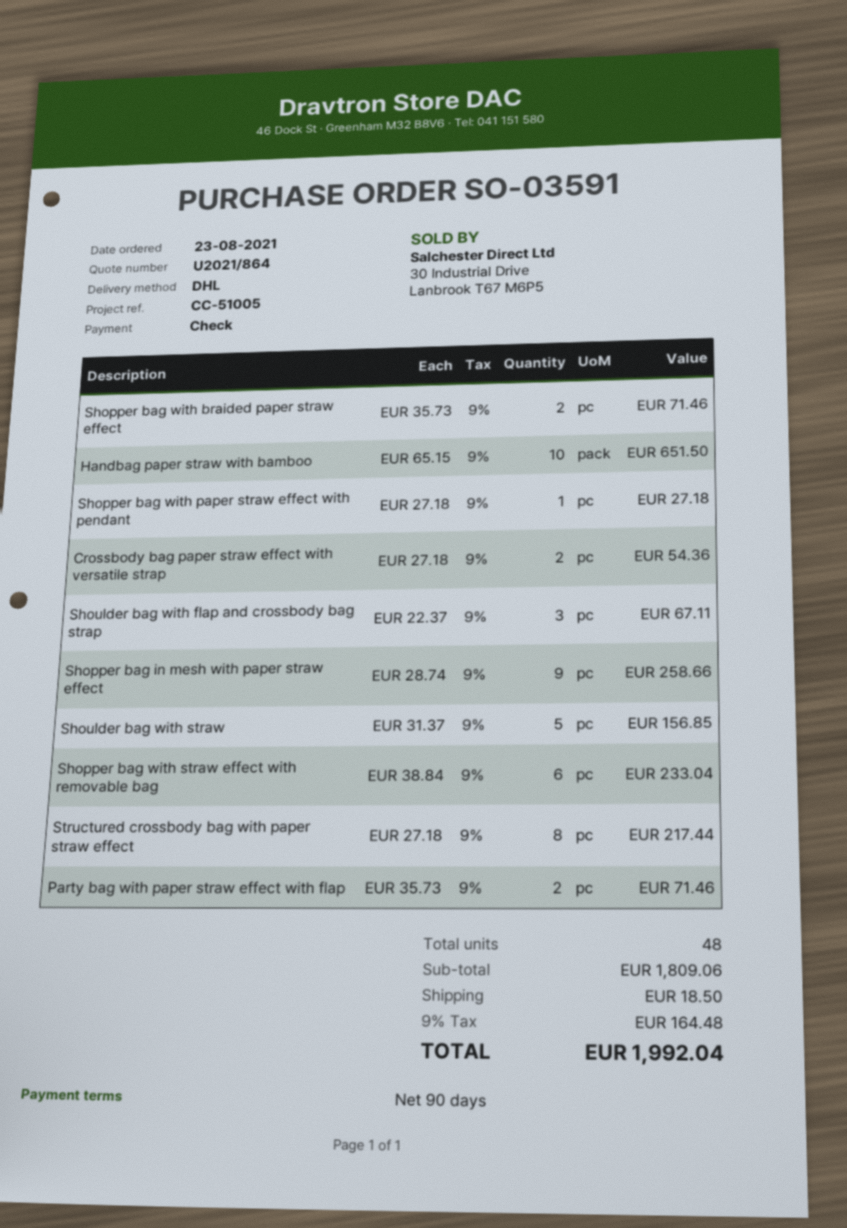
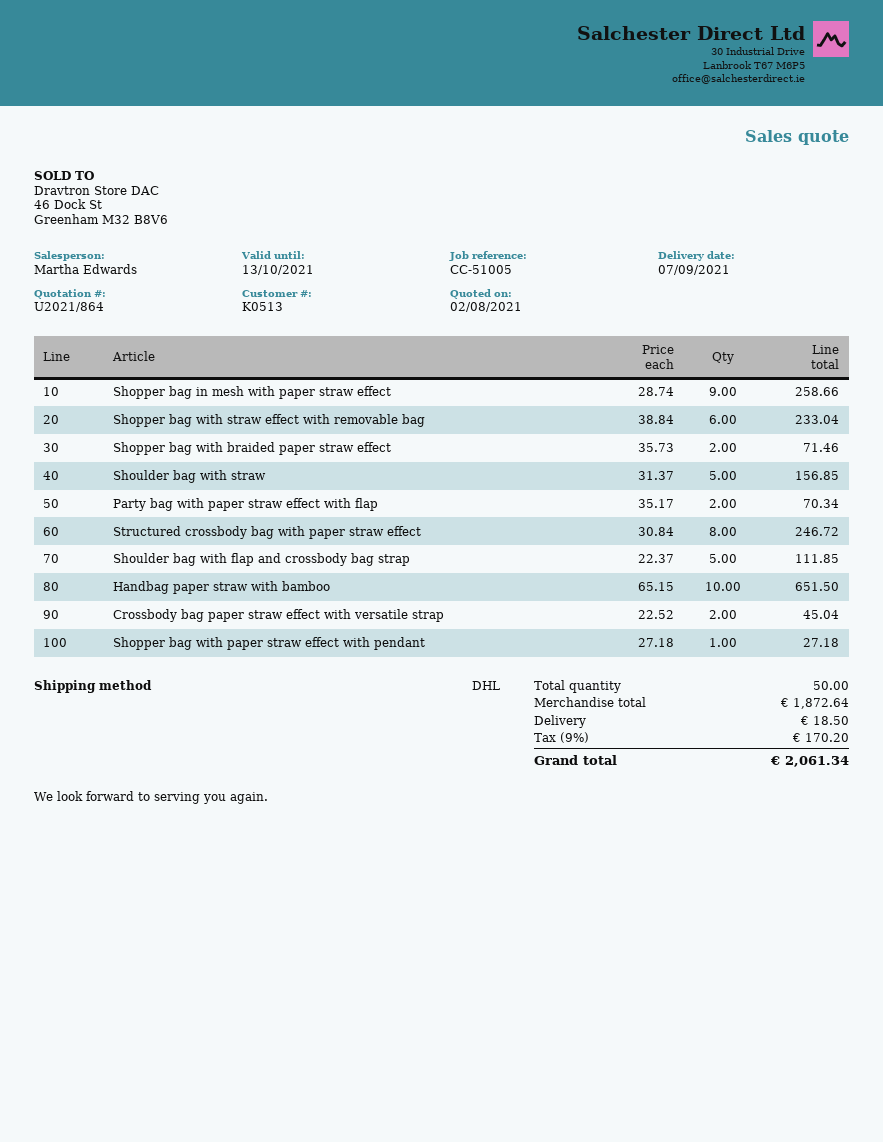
Crossbody bag paper straw effect with versatile strap: 2 x 27.18 = 54.36 -> 2 x 22.52 = 45.04
Shoulder bag with flap and crossbody bag strap: 3 x 22.37 = 67.11 -> 5 x 22.37 = 111.85
Structured crossbody bag with paper straw effect: 8 x 27.18 = 217.44 -> 8 x 30.84 = 246.72
Party bag with paper straw effect with flap: 2 x 35.73 = 71.46 -> 2 x 35.17 = 70.34
total quantity: 48 -> 50
subtotal: 1809.06 -> 1872.64
tax: 9% = 164.48 -> 9% = 170.20
total: 1992.04 -> 2061.34

